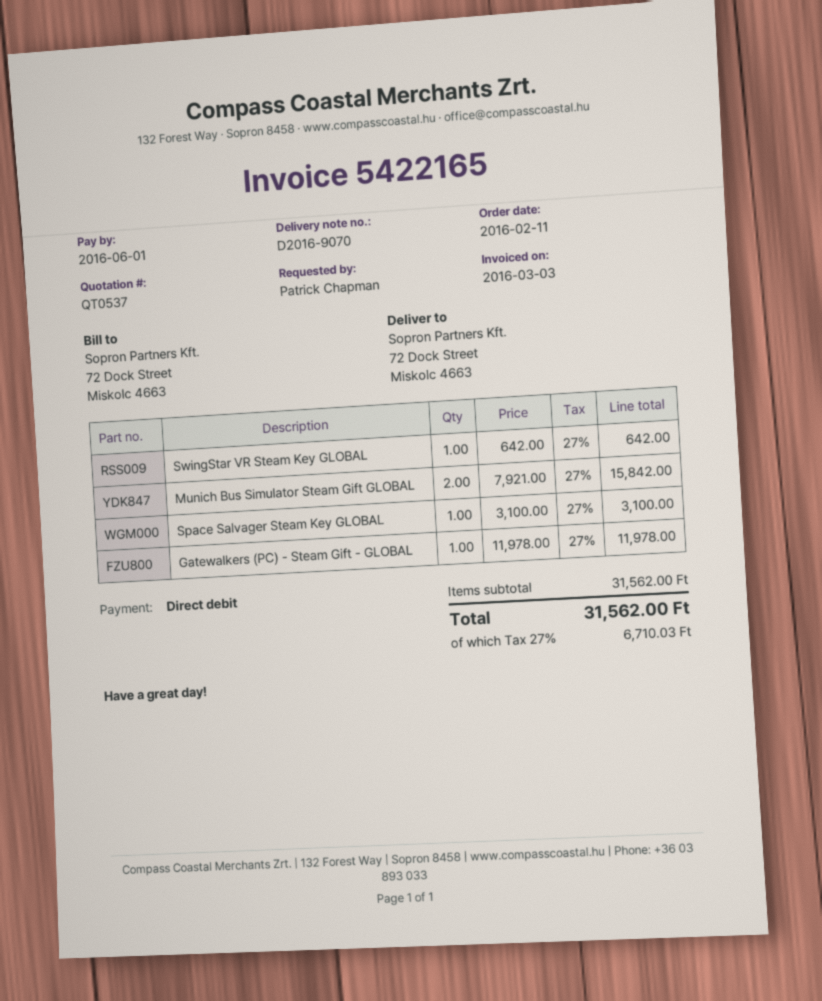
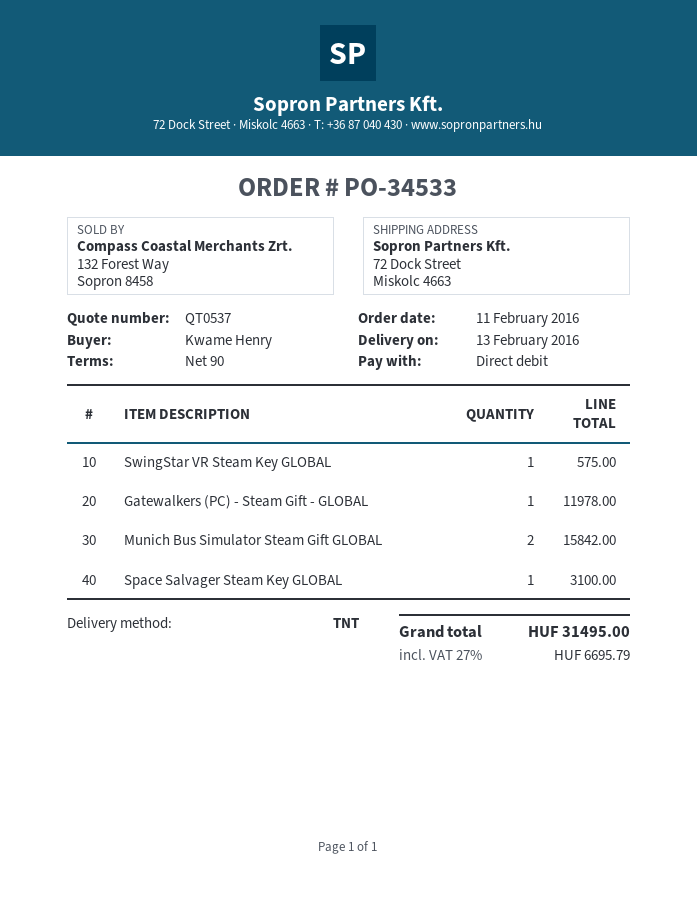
ordered by: Patrick Chapman -> Kwame Henry
SwingStar VR Steam Key GLOBAL: 1 for 642.00 -> 1 for 575.00
tax: 27% = 6710.03 -> 27% = 6695.79
total: 31562.00 -> 31495.00

